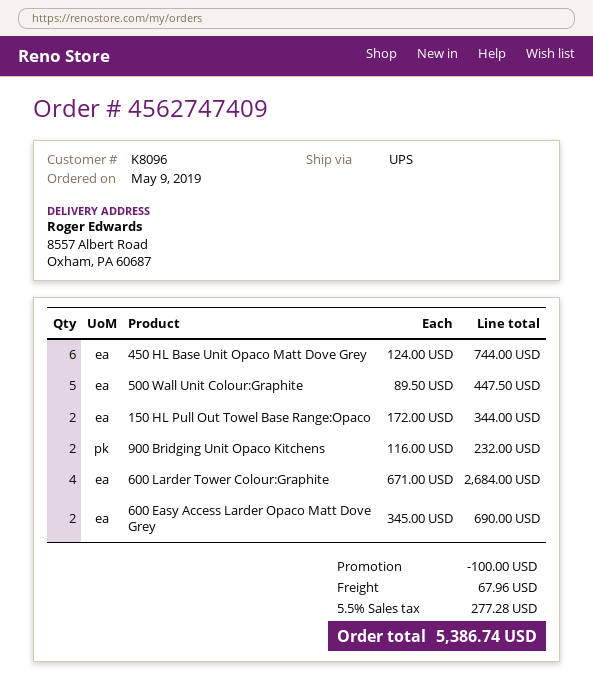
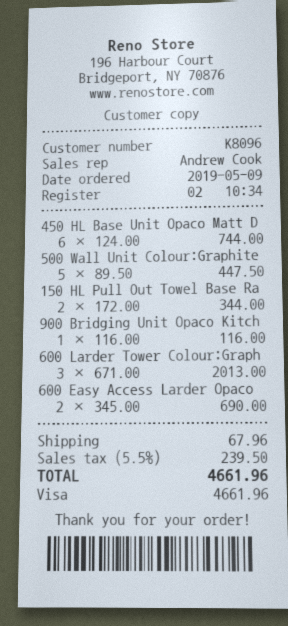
900 Bridging Unit Opaco Kitchens: 2 x 116.00 = 232.00 -> 1 x 116.00 = 116.00
600 Larder Tower Colour:Graphite: 4 x 671.00 = 2684.00 -> 3 x 671.00 = 2013.00
discount: 100.00 -> none
tax: 5.5% = 277.28 -> 5.5% = 239.50
total: 5386.74 -> 4661.96

